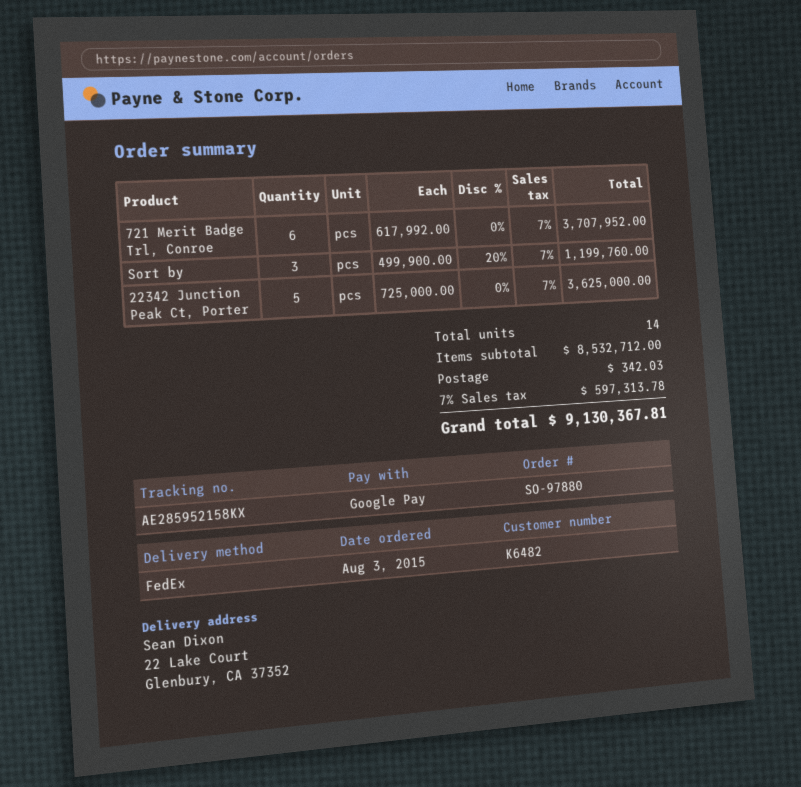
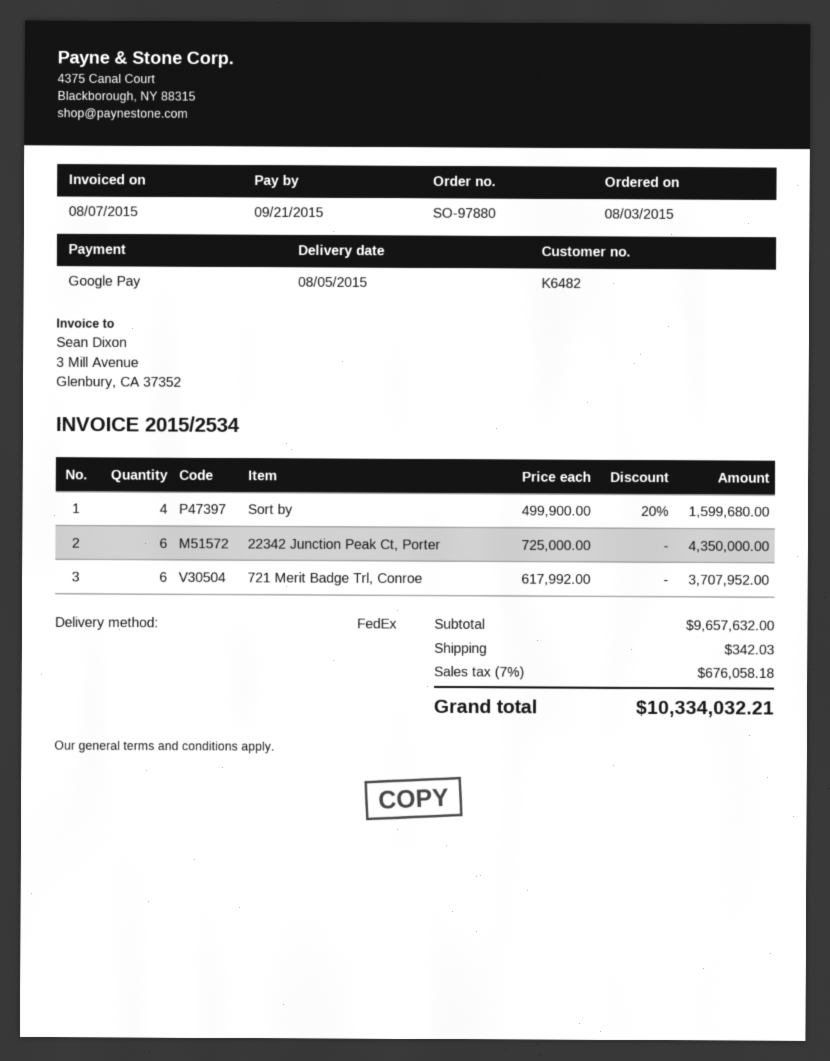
Sort by: 3 x 499900.00 - 20% = 1199760.00 -> 4 x 499900.00 - 20% = 1599680.00
22342 Junction Peak Ct, Porter: 5 x 725000.00 = 3625000.00 -> 6 x 725000.00 = 4350000.00
subtotal: 8532712.00 -> 9657632.00
tax: 7% = 597313.78 -> 7% = 676058.18
total: 9130367.81 -> 10334032.21

